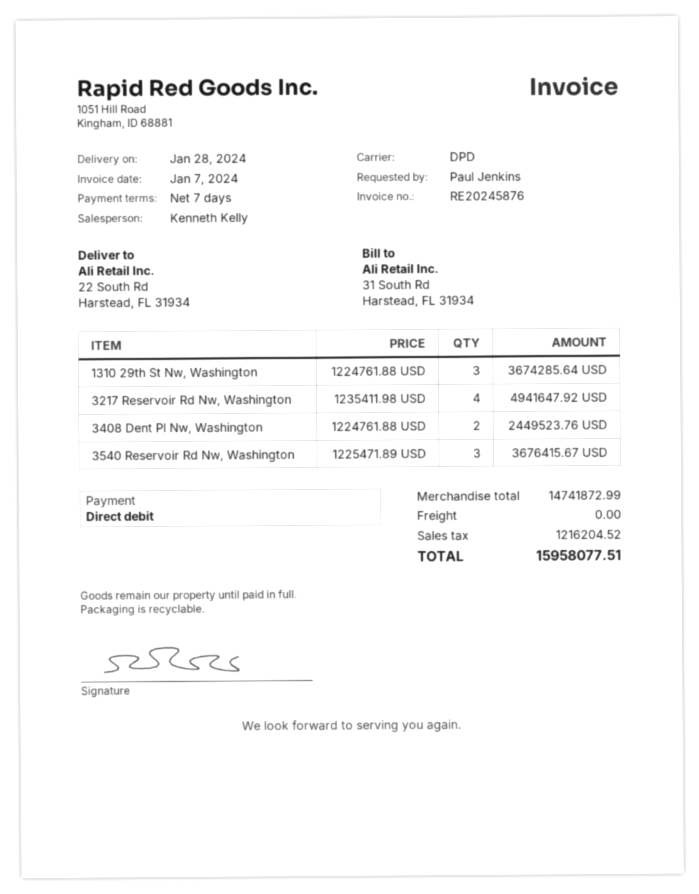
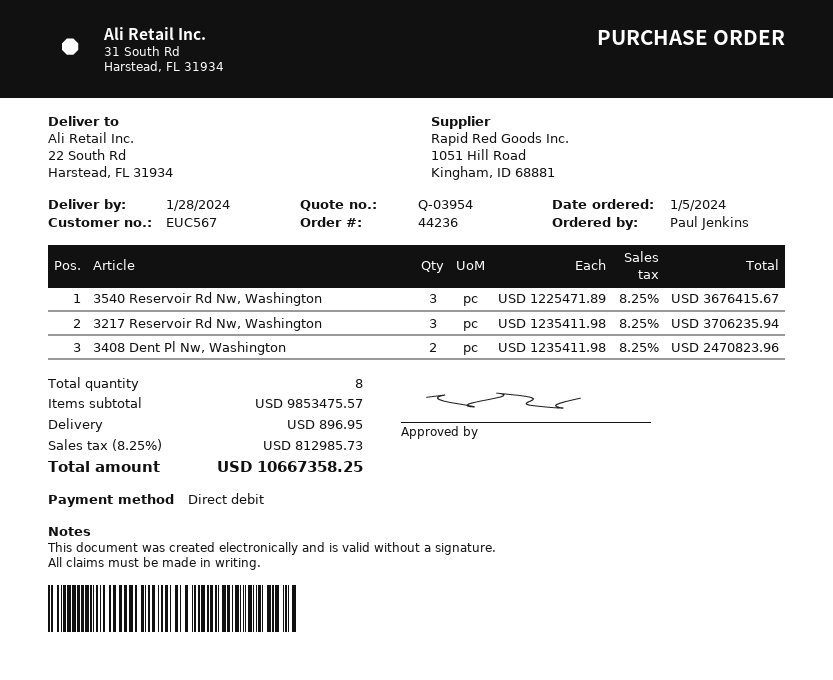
1310 29th St Nw, Washington: 3 x 1224761.88 = 3674285.64 -> none
3217 Reservoir Rd Nw, Washington: 4 x 1235411.98 = 4941647.92 -> 3 x 1235411.98 = 3706235.94
3408 Dent Pl Nw, Washington: 2 x 1224761.88 = 2449523.76 -> 2 x 1235411.98 = 2470823.96
subtotal: 14741872.99 -> 9853475.57
shipping: 0.00 -> 896.95
tax: 1216204.52 -> 812985.73
total: 15958077.51 -> 10667358.25

